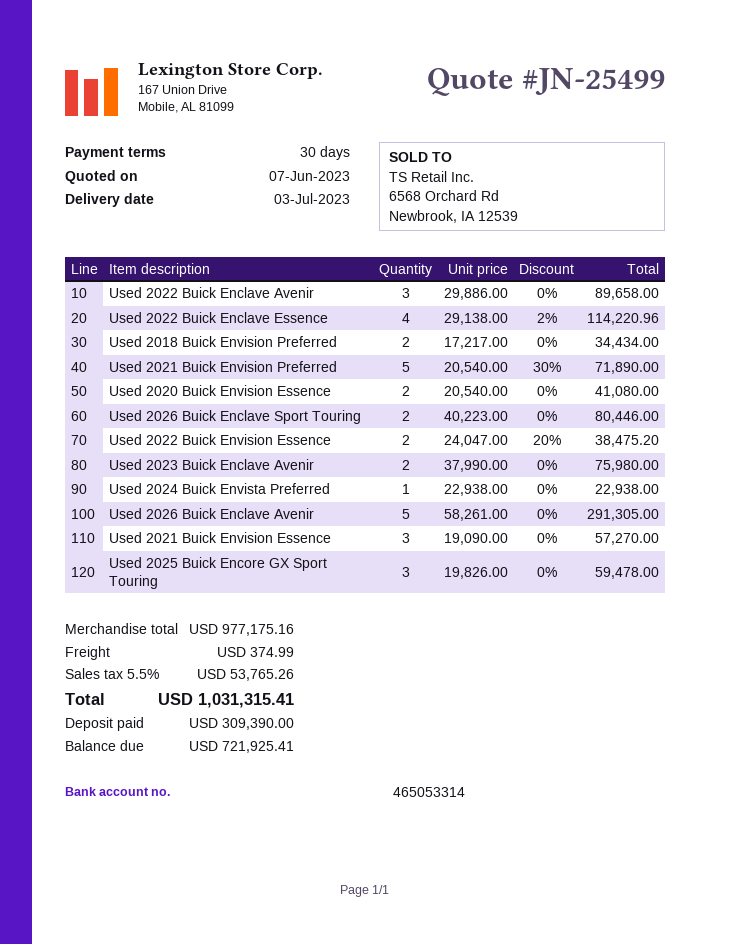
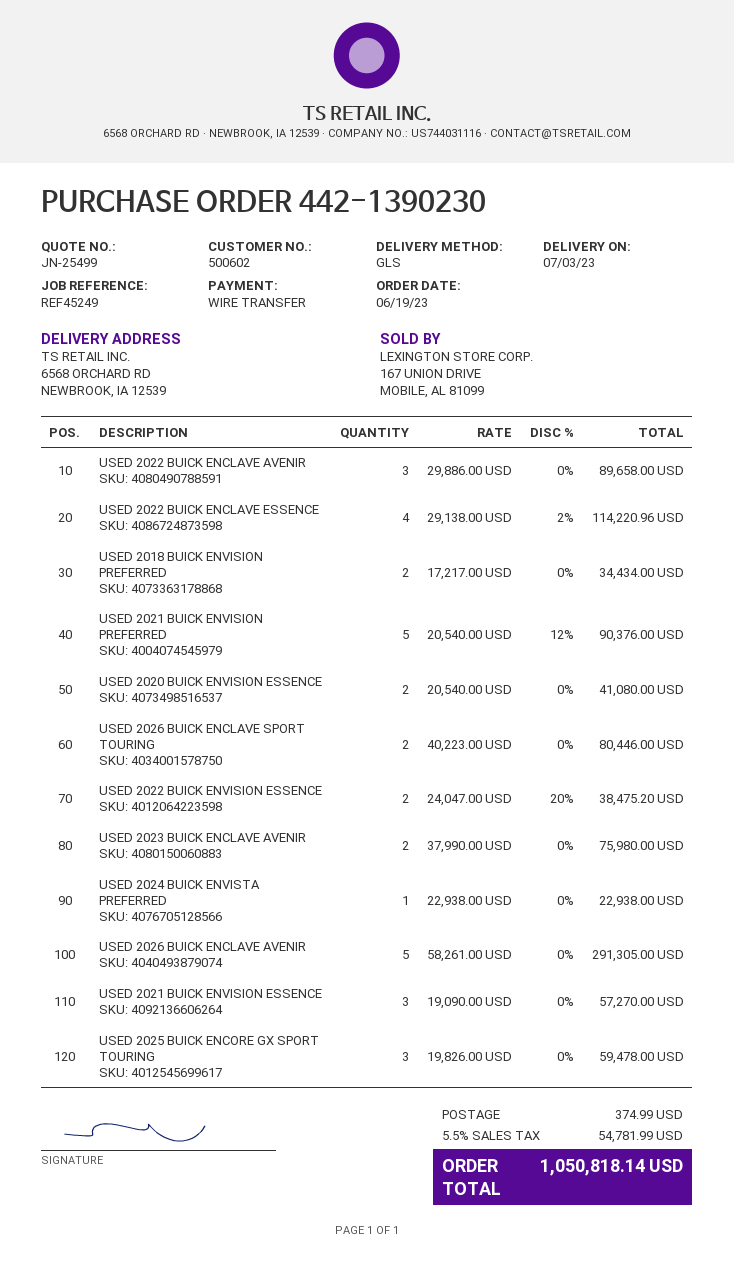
Used 2021 Buick Envision Preferred: 5 x 20540.00 - 30% = 71890.00 -> 5 x 20540.00 - 12% = 90376.00
tax: 5.5% = 53765.26 -> 5.5% = 54781.99
total: 1031315.41 -> 1050818.14

